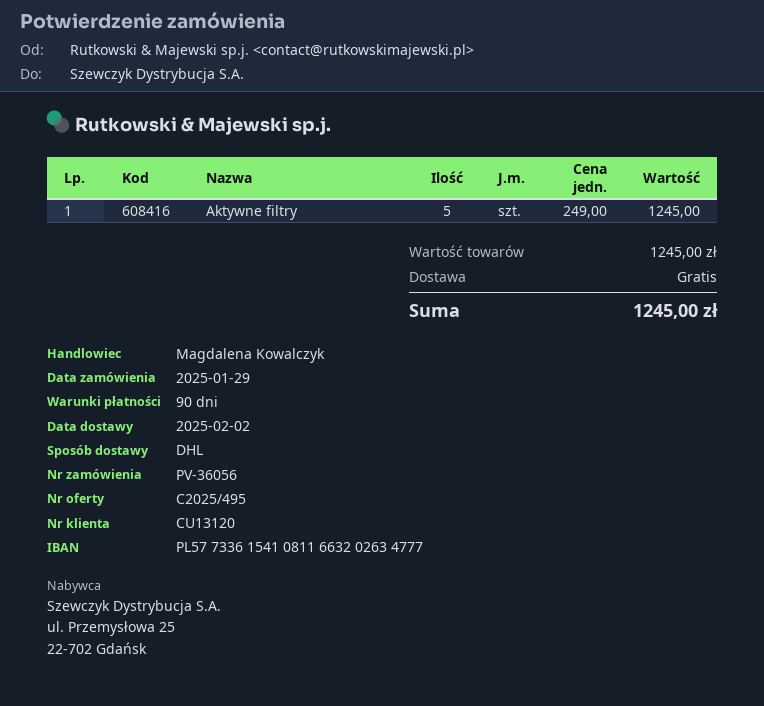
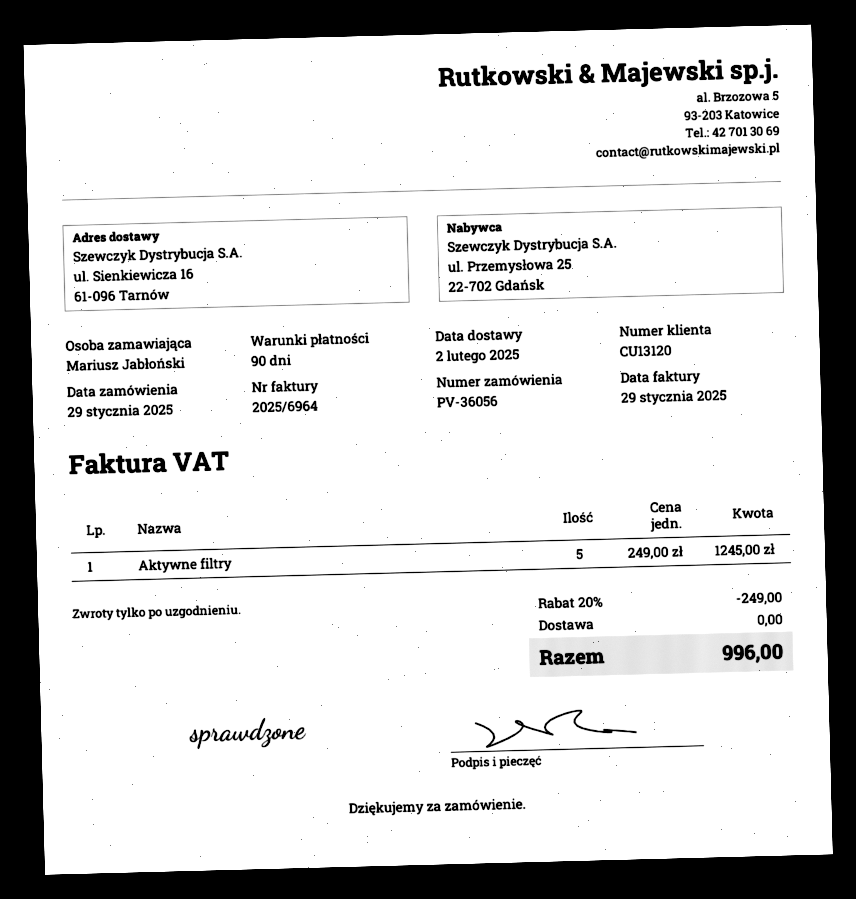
discount: none -> 20% = 249.00
total: 1245.00 -> 996.00

